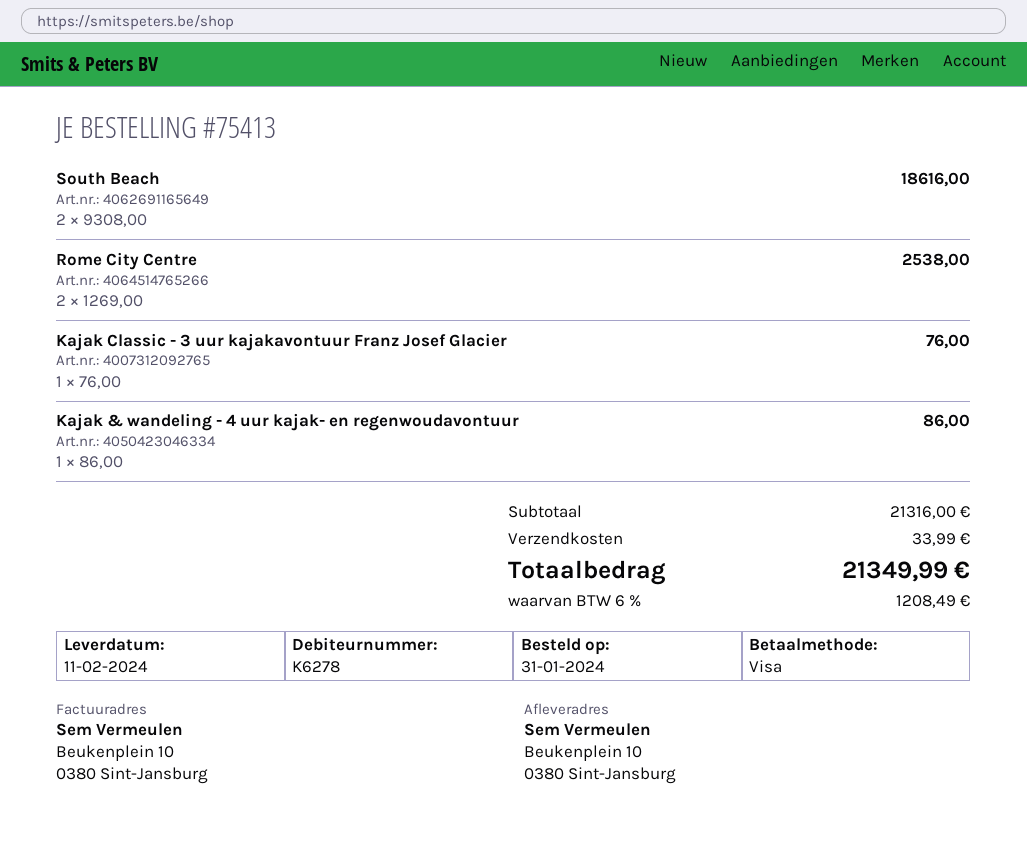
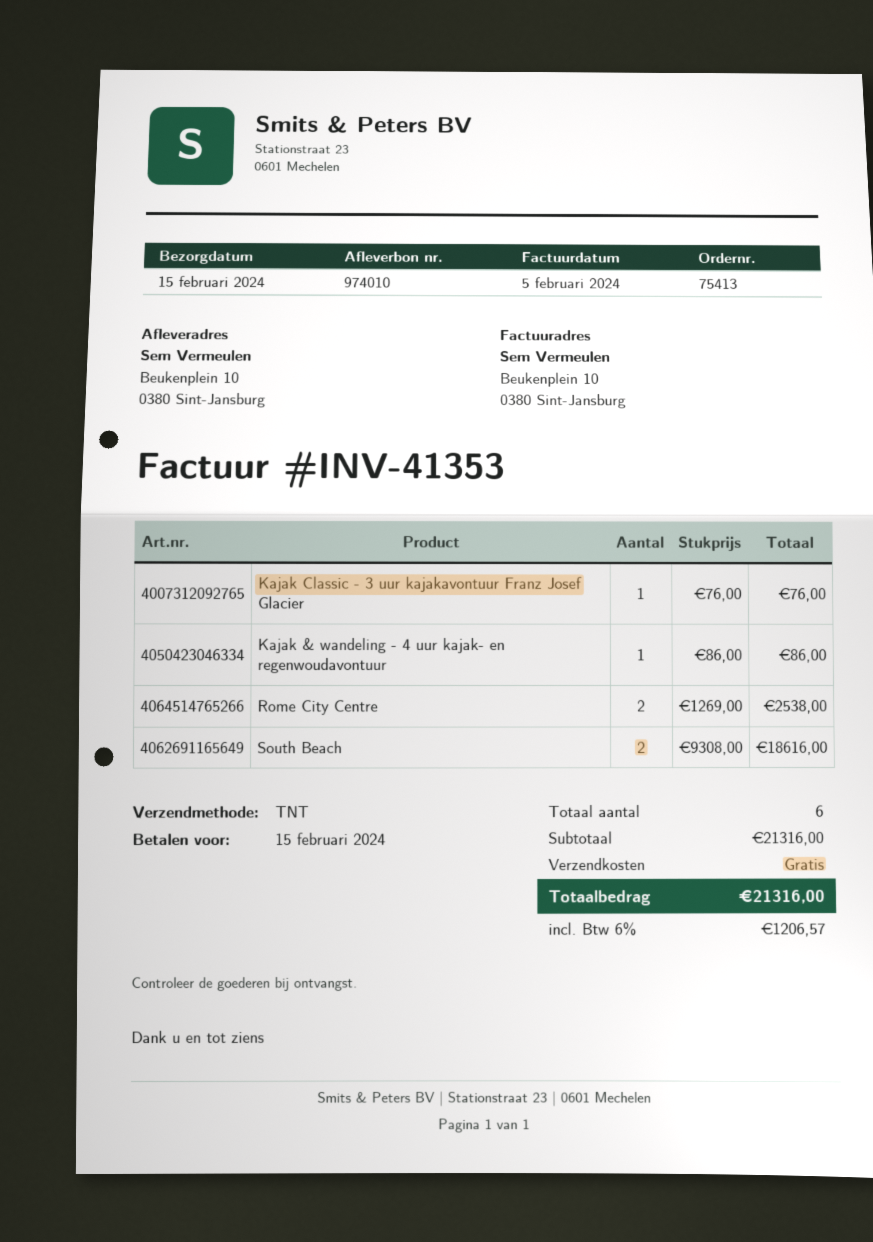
delivery date: 2024-02-11 -> 2024-02-15
shipping: 33.99 -> 0.00
tax: 6% = 1208.49 -> 6% = 1206.57
total: 21349.99 -> 21316.00

